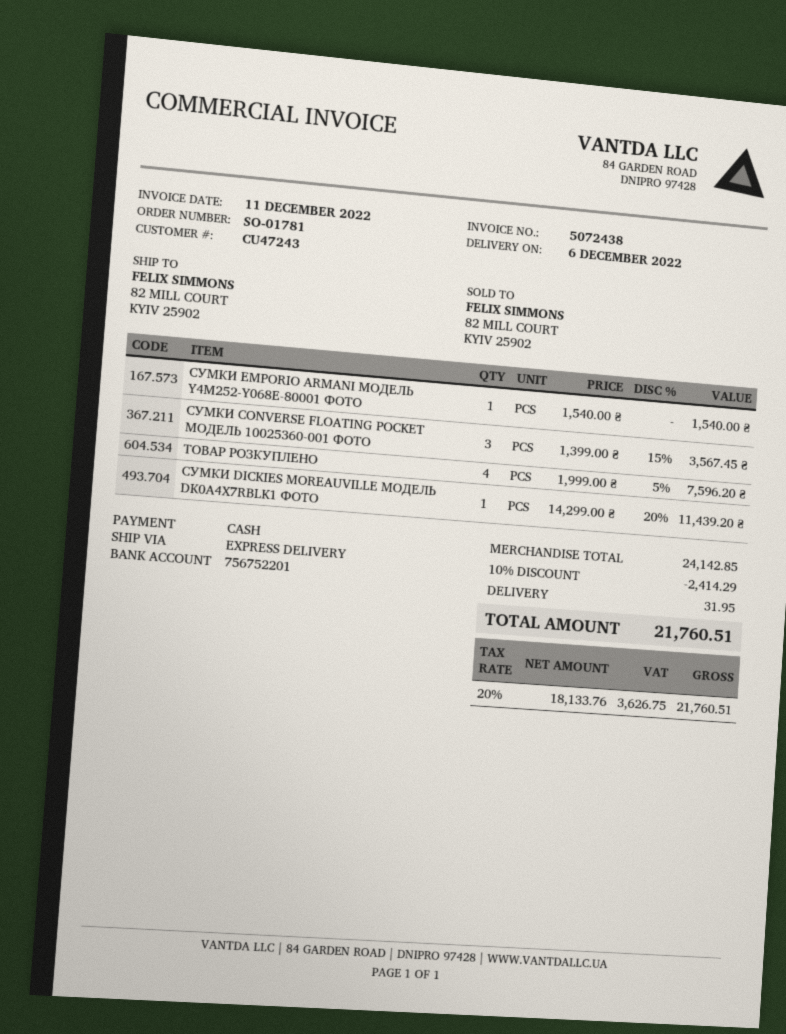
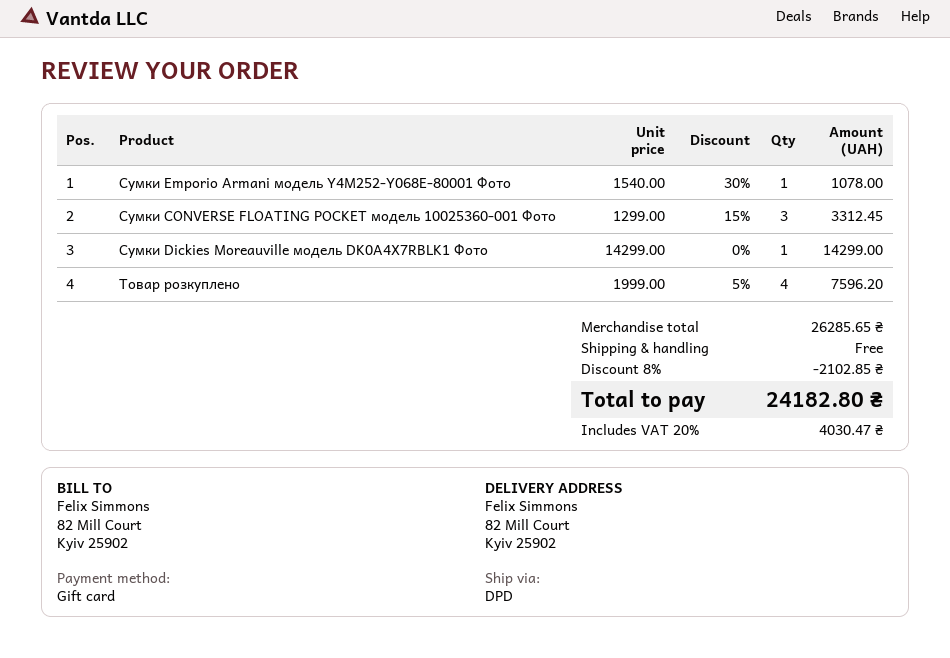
payment method: cash -> gift card
shipping method: express -> DPD
СУМКИ EMPORIO ARMANI МОДЕЛЬ Y4M252-Y068E-80001 ФОТО: 1 x 1540.00 = 1540.00 -> 1 x 1540.00 - 30% = 1078.00
СУМКИ CONVERSE FLOATING POCKET МОДЕЛЬ 10025360-001 ФОТО: 3 x 1399.00 - 15% = 3567.45 -> 3 x 1299.00 - 15% = 3312.45
СУМКИ DICKIES MOREAUVILLE МОДЕЛЬ DK0A4X7RBLK1 ФОТО: 1 x 14299.00 - 20% = 11439.20 -> 1 x 14299.00 = 14299.00
subtotal: 24142.85 -> 26285.65
discount: 10% = 2414.29 -> 8% = 2102.85
shipping: 31.95 -> 0.00
tax: 20% = 3626.75 -> 20% = 4030.47
total: 21760.51 -> 24182.80

